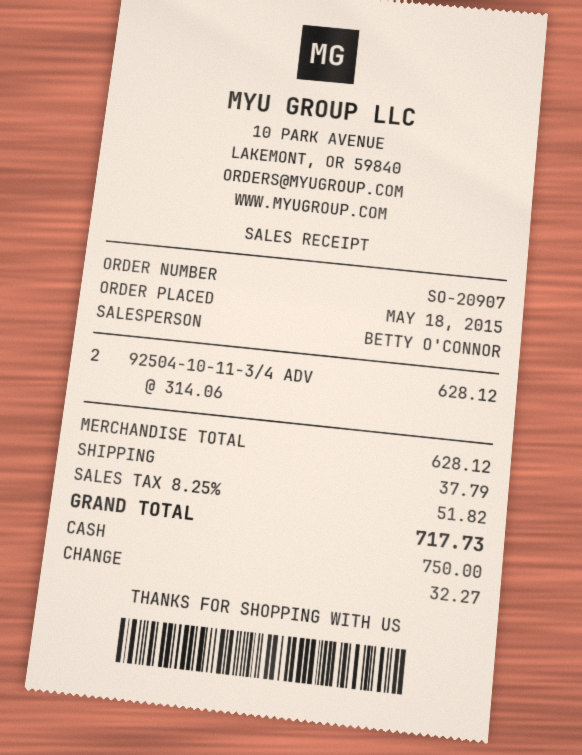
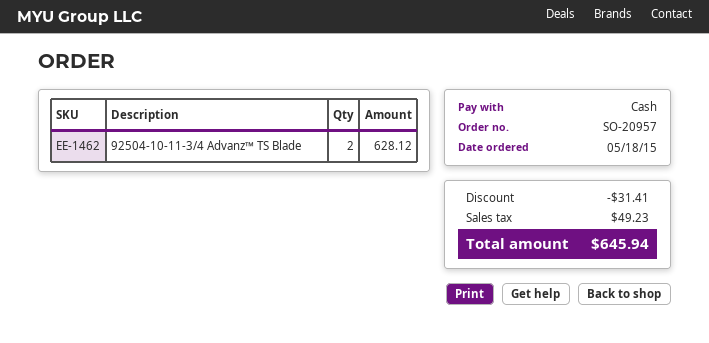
order number: SO-20907 -> SO-20957
discount: none -> 31.41
shipping: 37.79 -> none
tax: 51.82 -> 49.23
total: 717.73 -> 645.94

